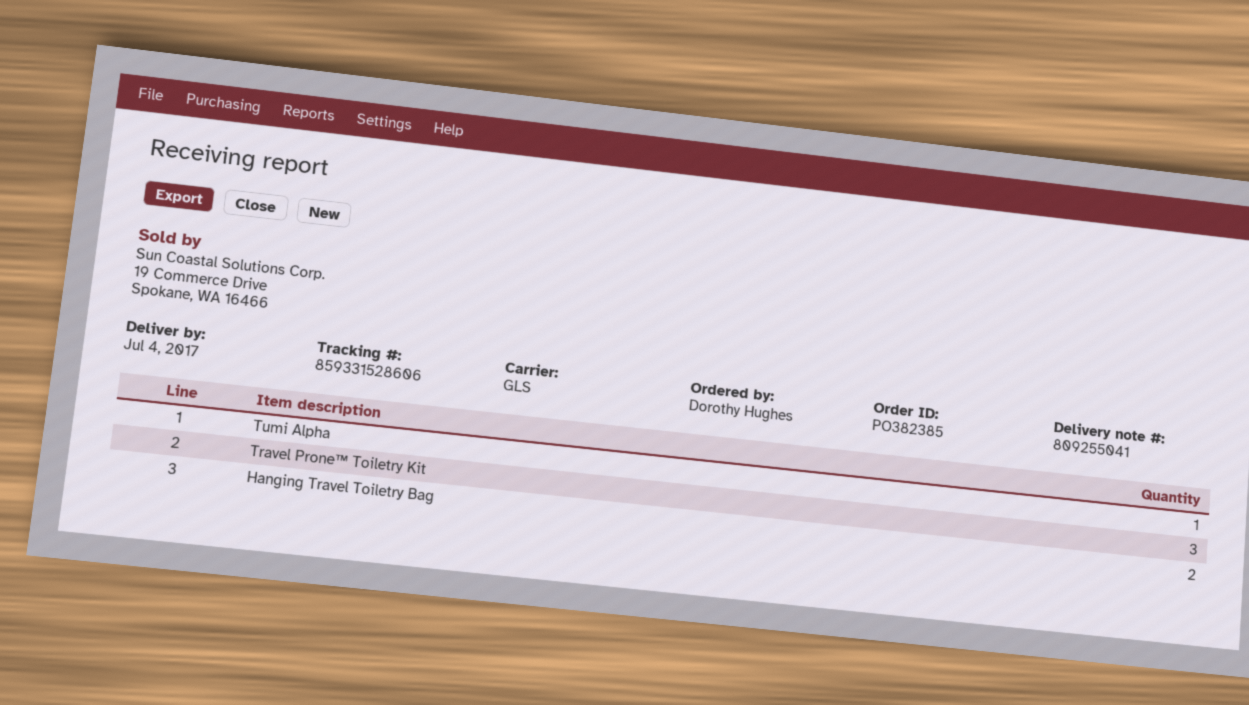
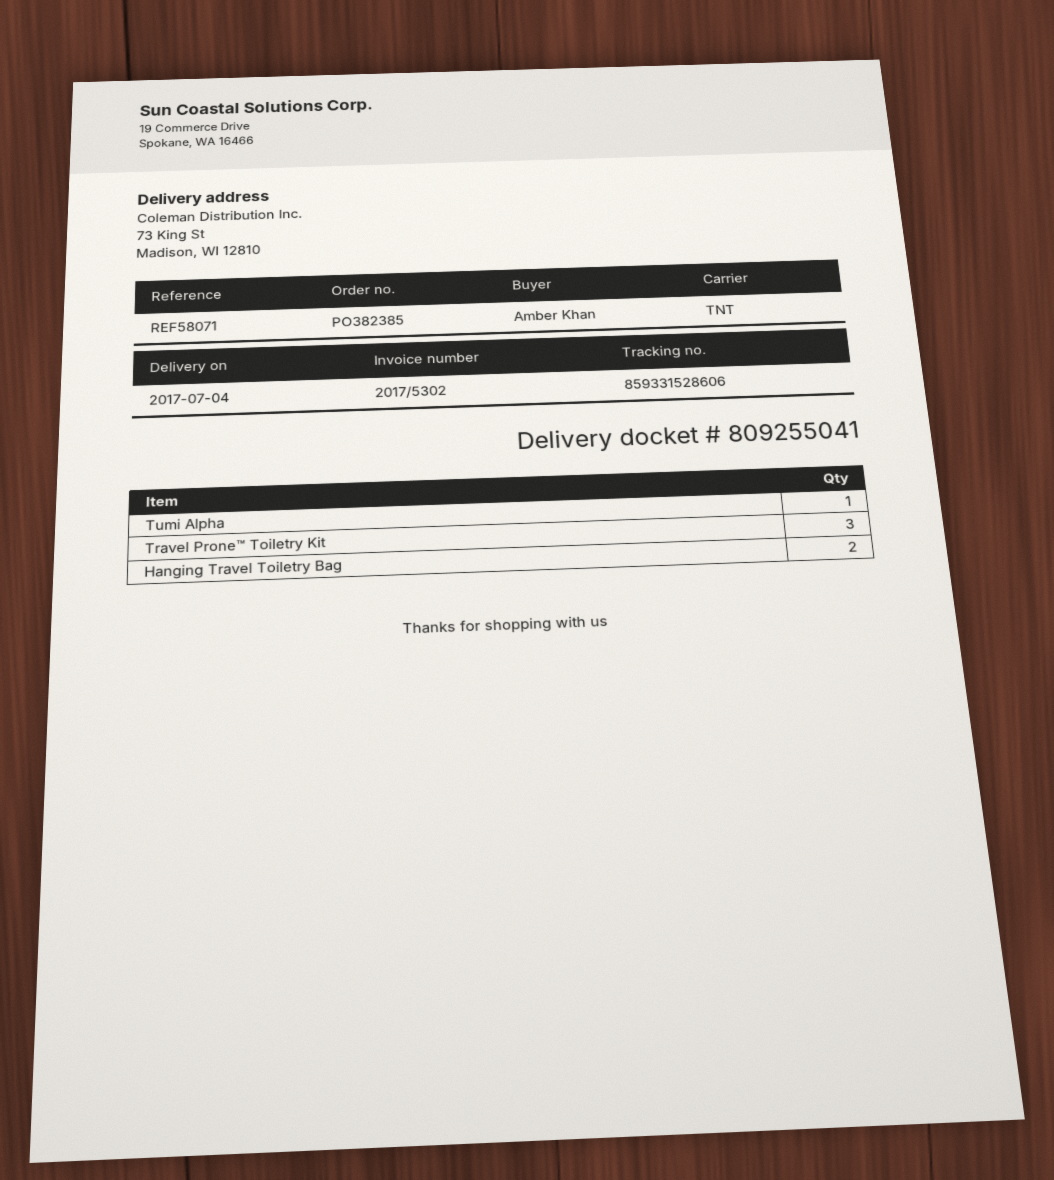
ordered by: Dorothy Hughes -> Amber Khan
shipping method: GLS -> TNT

